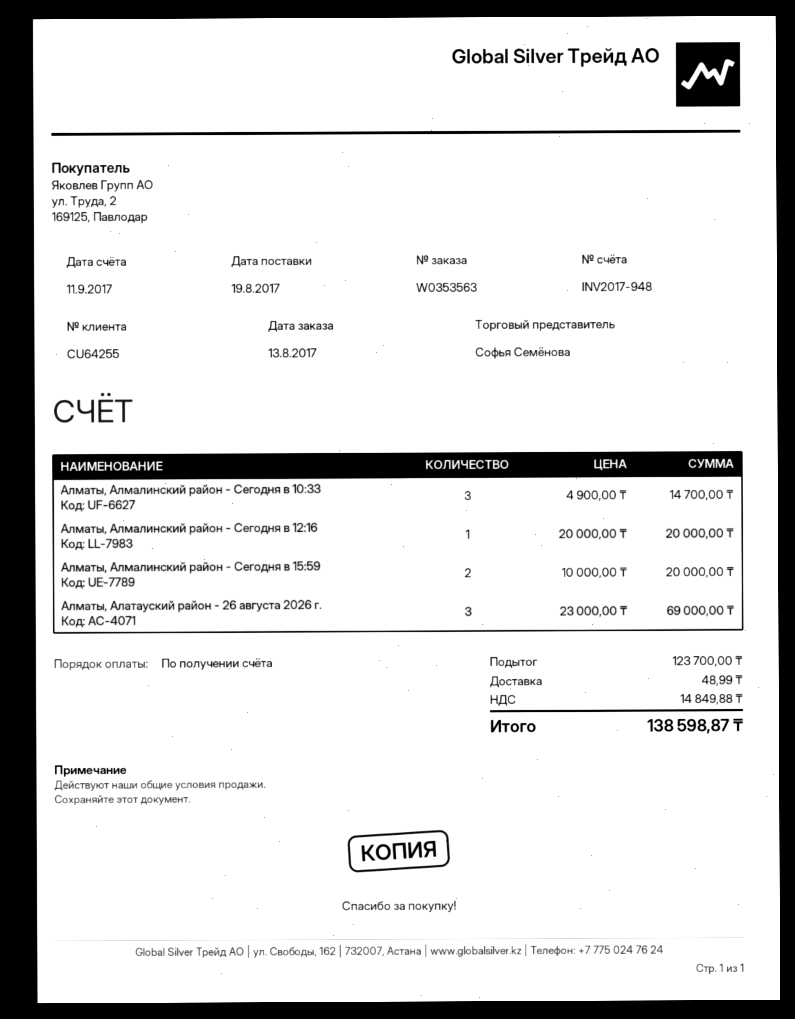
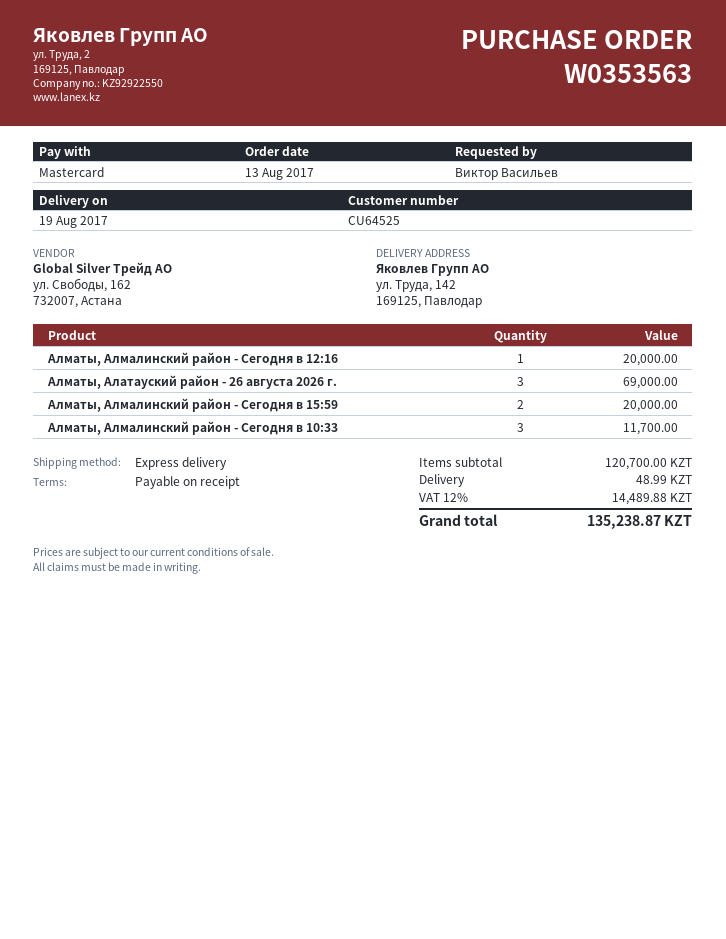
customer number: CU64255 -> CU64525
Алматы, Алмалинский район - Сегодня в 10:33: 3 for 14700.00 -> 3 for 11700.00
subtotal: 123700.00 -> 120700.00
tax: 14849.88 -> 14489.88
total: 138598.87 -> 135238.87

